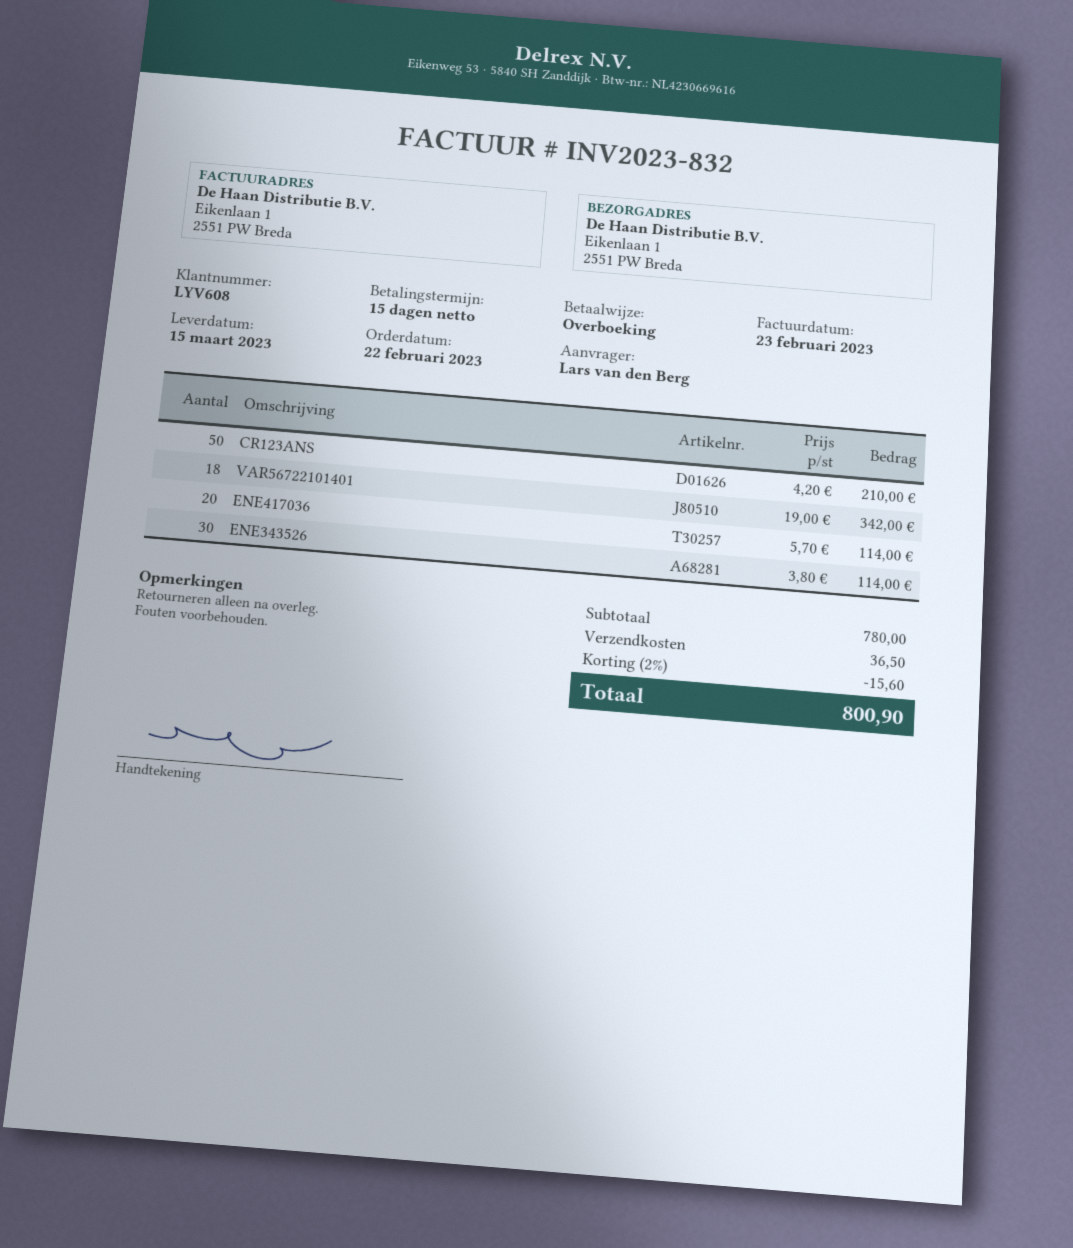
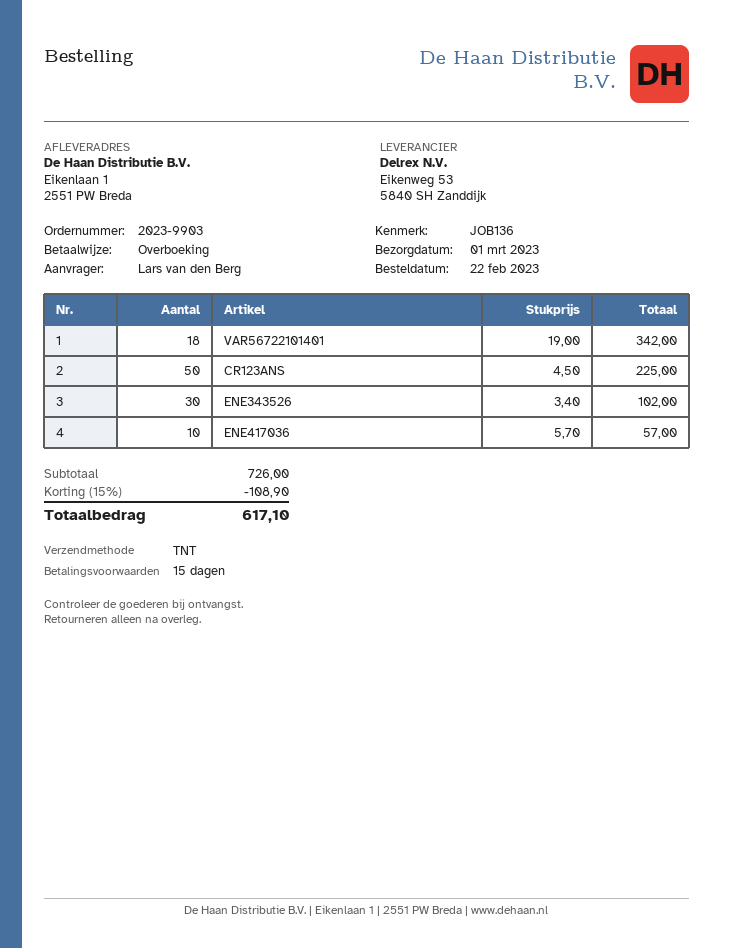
delivery date: 2023-03-15 -> 2023-03-01
CR123ANS: 50 x 4.20 = 210.00 -> 50 x 4.50 = 225.00
ENE417036: 20 x 5.70 = 114.00 -> 10 x 5.70 = 57.00
ENE343526: 30 x 3.80 = 114.00 -> 30 x 3.40 = 102.00
subtotal: 780.00 -> 726.00
discount: 2% = 15.60 -> 15% = 108.90
shipping: 36.50 -> none
total: 800.90 -> 617.10

